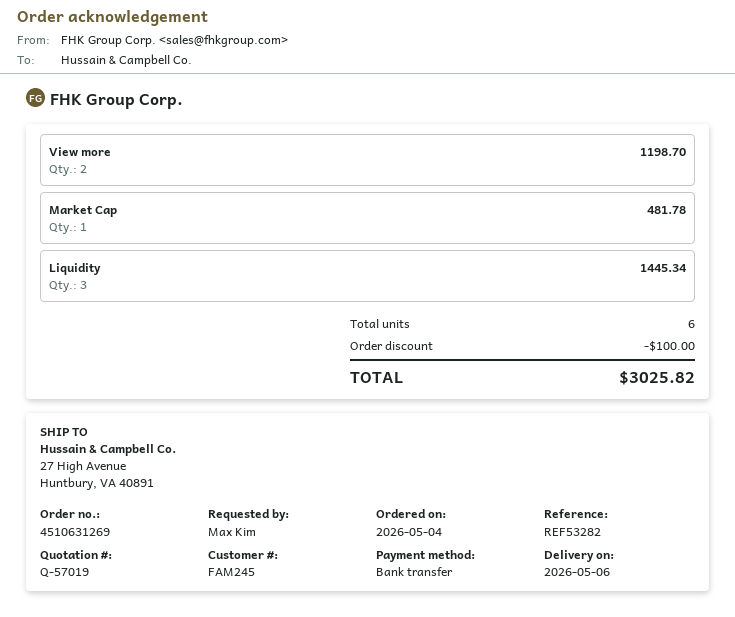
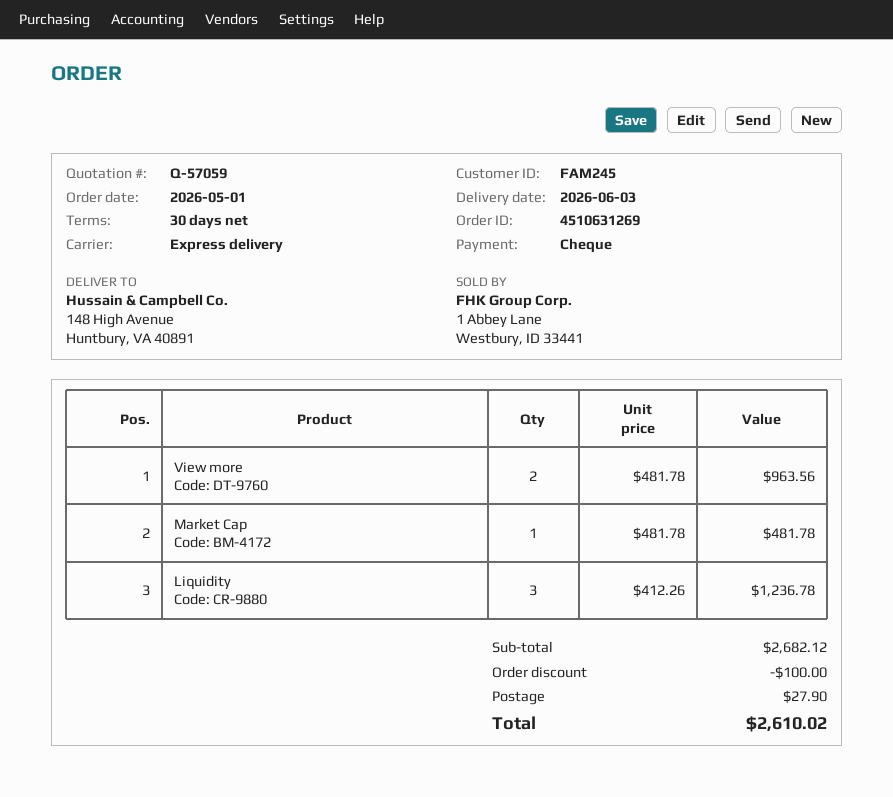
quote number: Q-57019 -> Q-57059
order date: 2026-05-04 -> 2026-05-01
delivery date: 2026-05-06 -> 2026-06-03
payment method: bank transfer -> cheque
ship to: 27 High Avenue, Huntbury, VA 40891 -> 148 High Avenue, Huntbury, VA 40891
View more: 2 for 1198.70 -> 2 for 963.56
Liquidity: 3 for 1445.34 -> 3 for 1236.78
shipping: none -> 27.90
total: 3025.82 -> 2610.02

